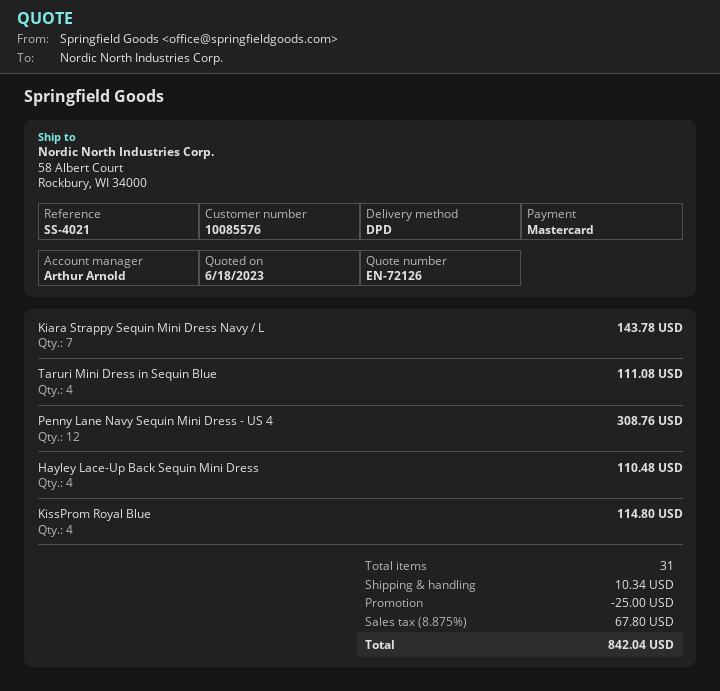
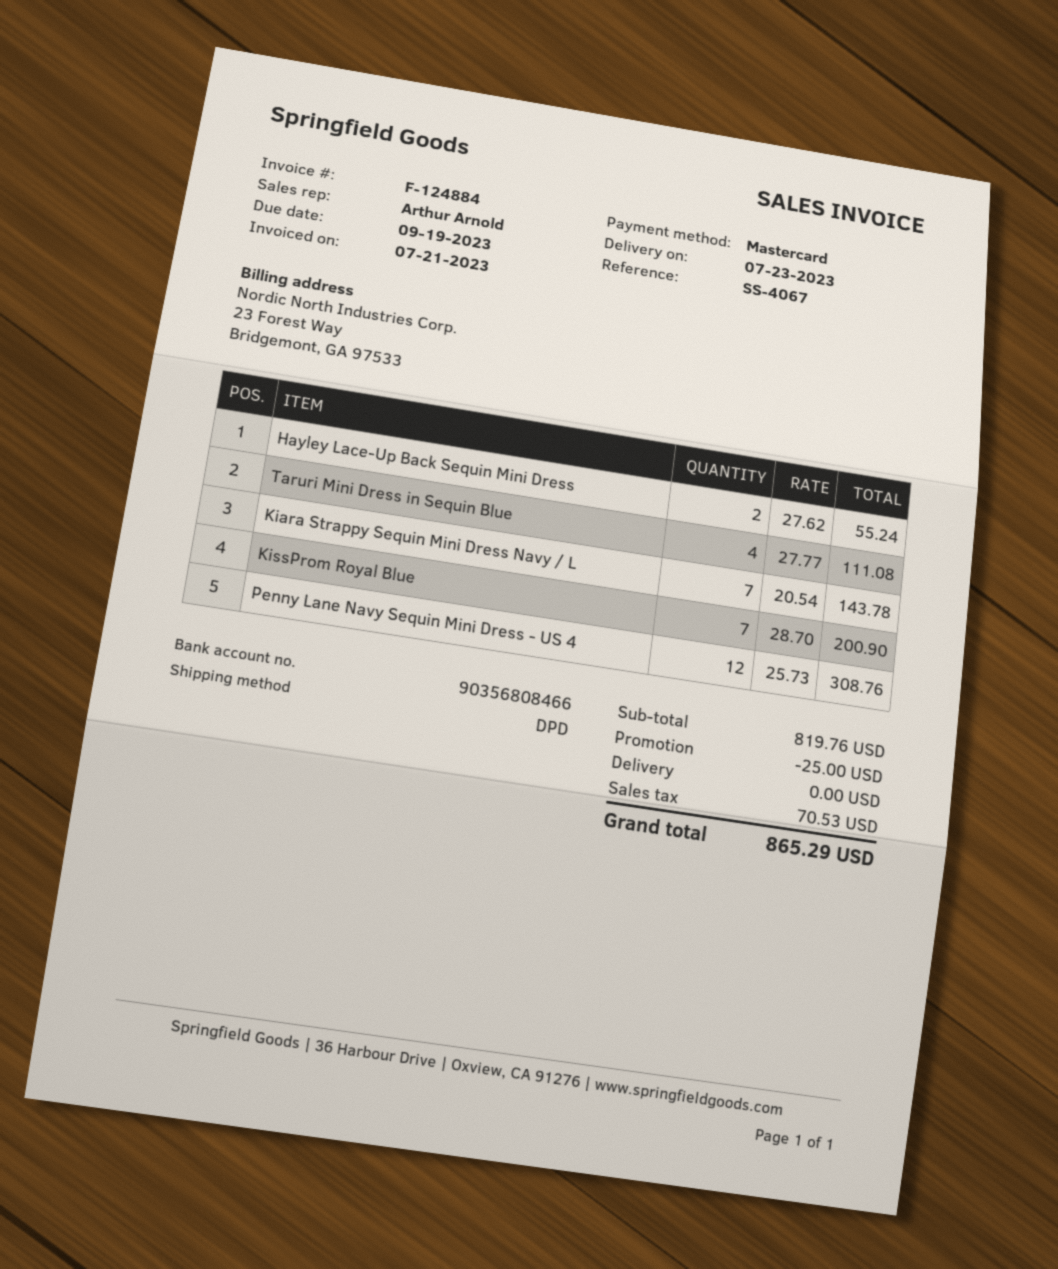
reference: SS-4021 -> SS-4067
Hayley Lace-Up Back Sequin Mini Dress: 4 for 110.48 -> 2 for 55.24
KissProm Royal Blue: 4 for 114.80 -> 7 for 200.90
shipping: 10.34 -> 0.00
tax: 67.80 -> 70.53
total: 842.04 -> 865.29

